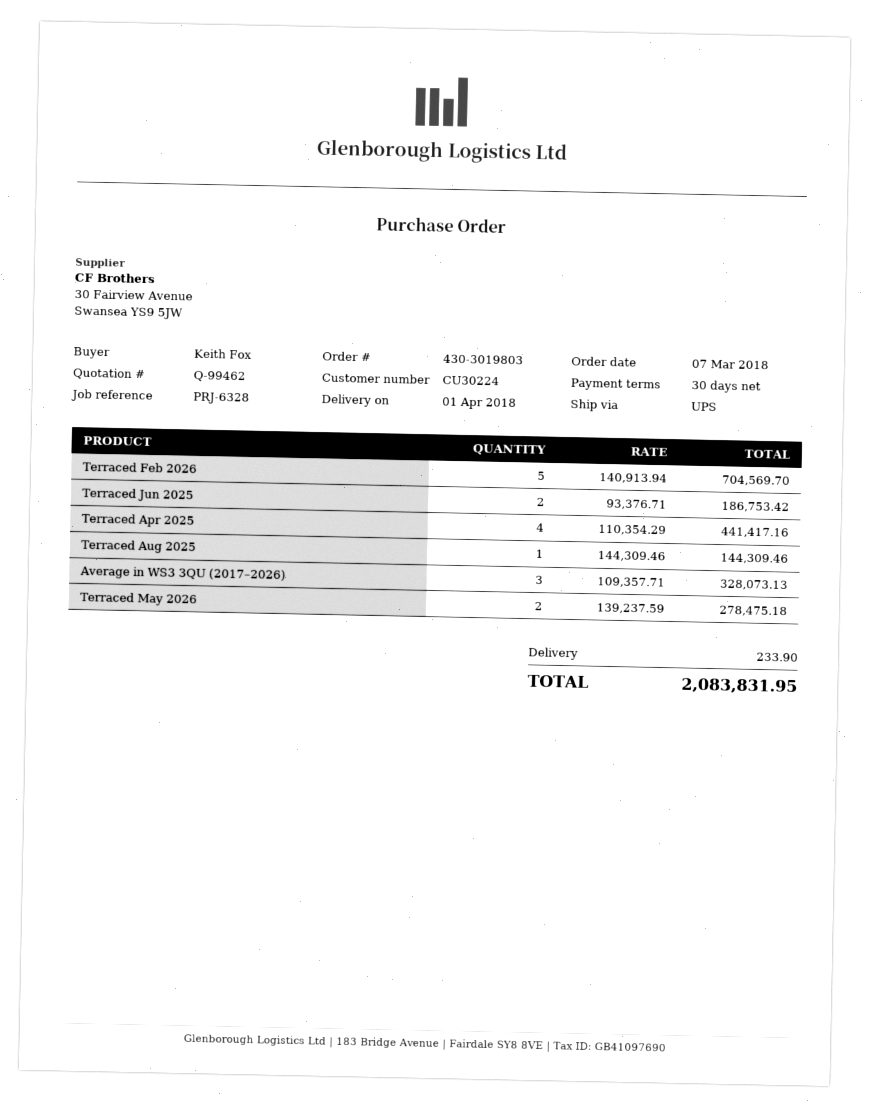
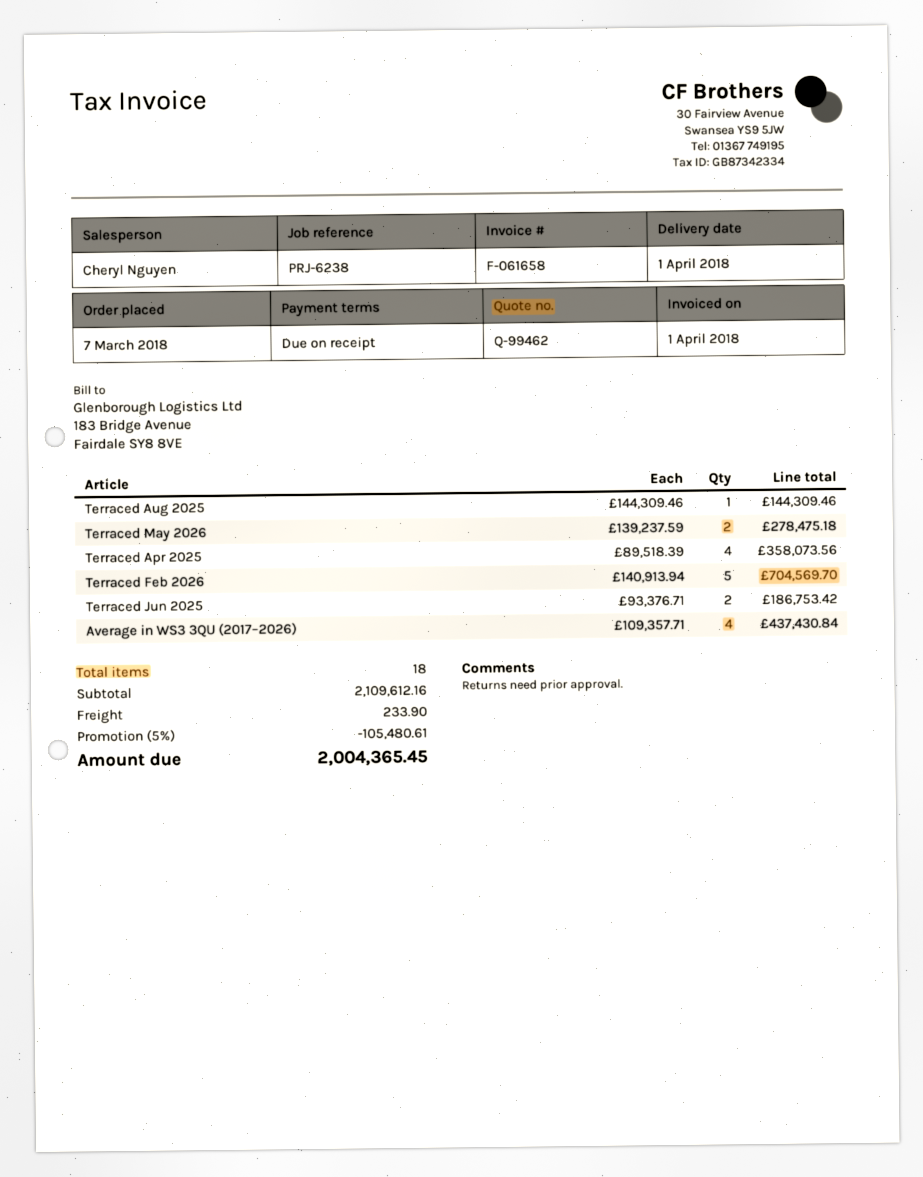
payment terms: 30 days -> on receipt
reference: PRJ-6328 -> PRJ-6238
Terraced Apr 2025: 4 x 110354.29 = 441417.16 -> 4 x 89518.39 = 358073.56
Average in WS3 3QU (2017–2026): 3 x 109357.71 = 328073.13 -> 4 x 109357.71 = 437430.84
discount: none -> 5% = 105480.61
total: 2083831.95 -> 2004365.45

